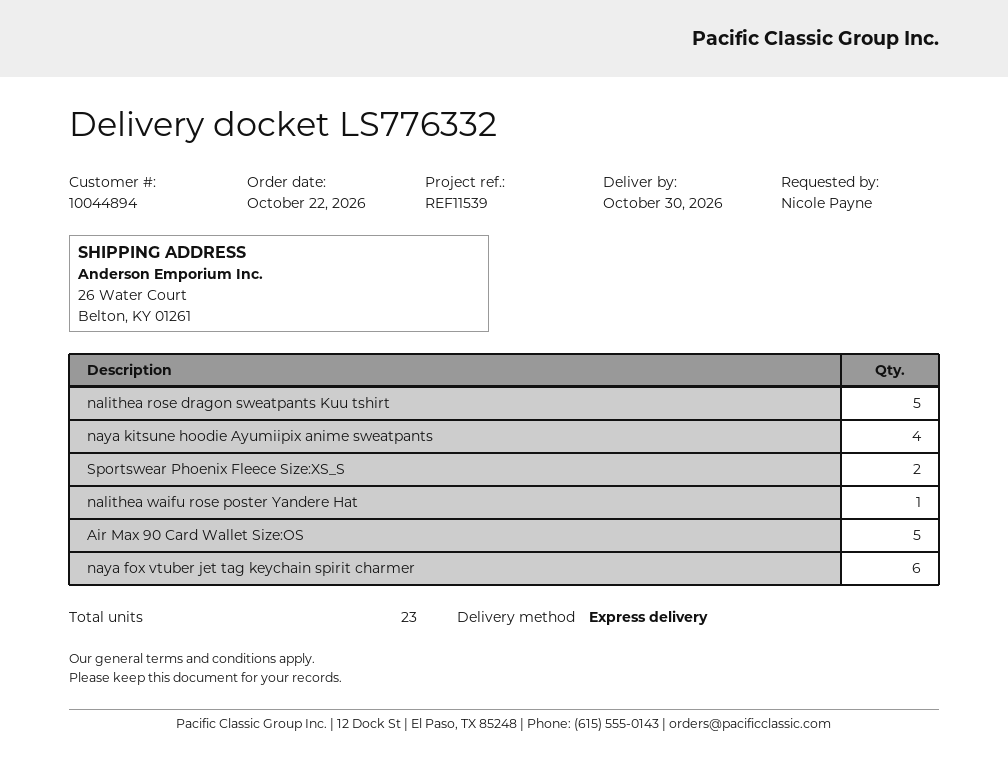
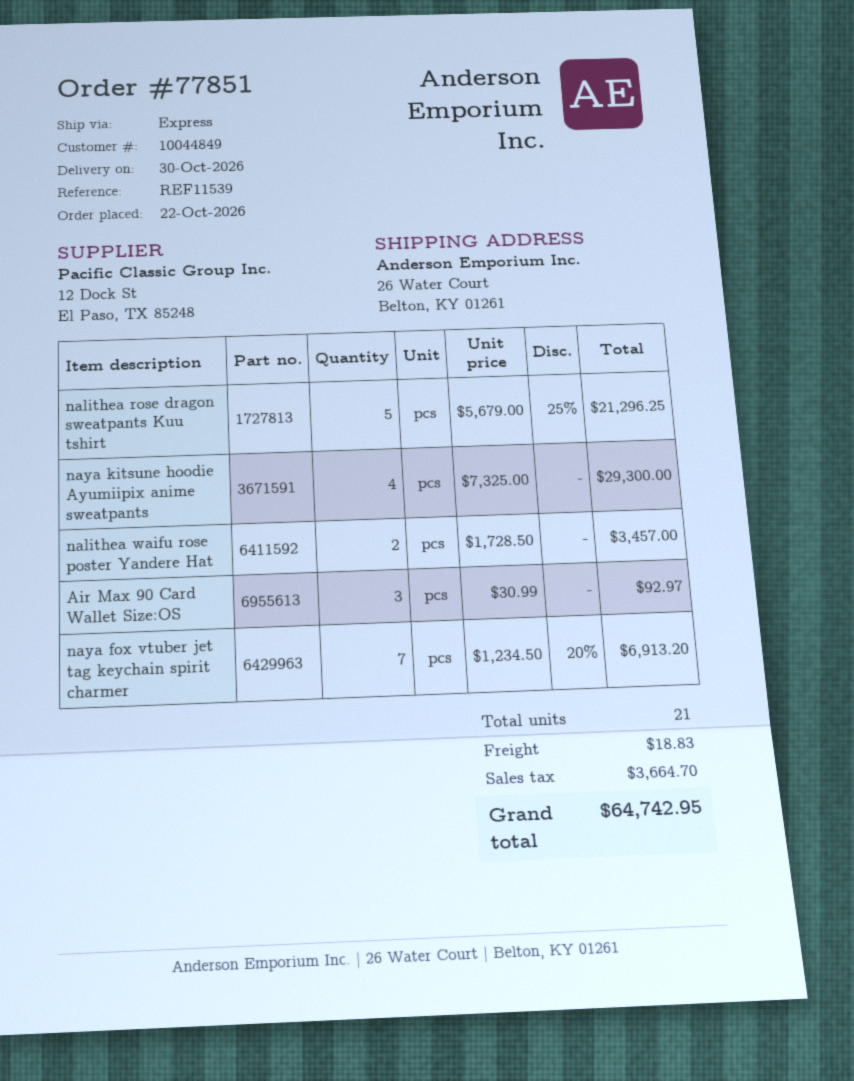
customer number: 10044894 -> 10044849
Sportswear Phoenix Fleece Size:XS_S: 2 -> none
nalithea waifu rose poster Yandere Hat: 1 -> 2
Air Max 90 Card Wallet Size:OS: 5 -> 3
naya fox vtuber jet tag keychain spirit charmer: 6 -> 7
total quantity: 23 -> 21

